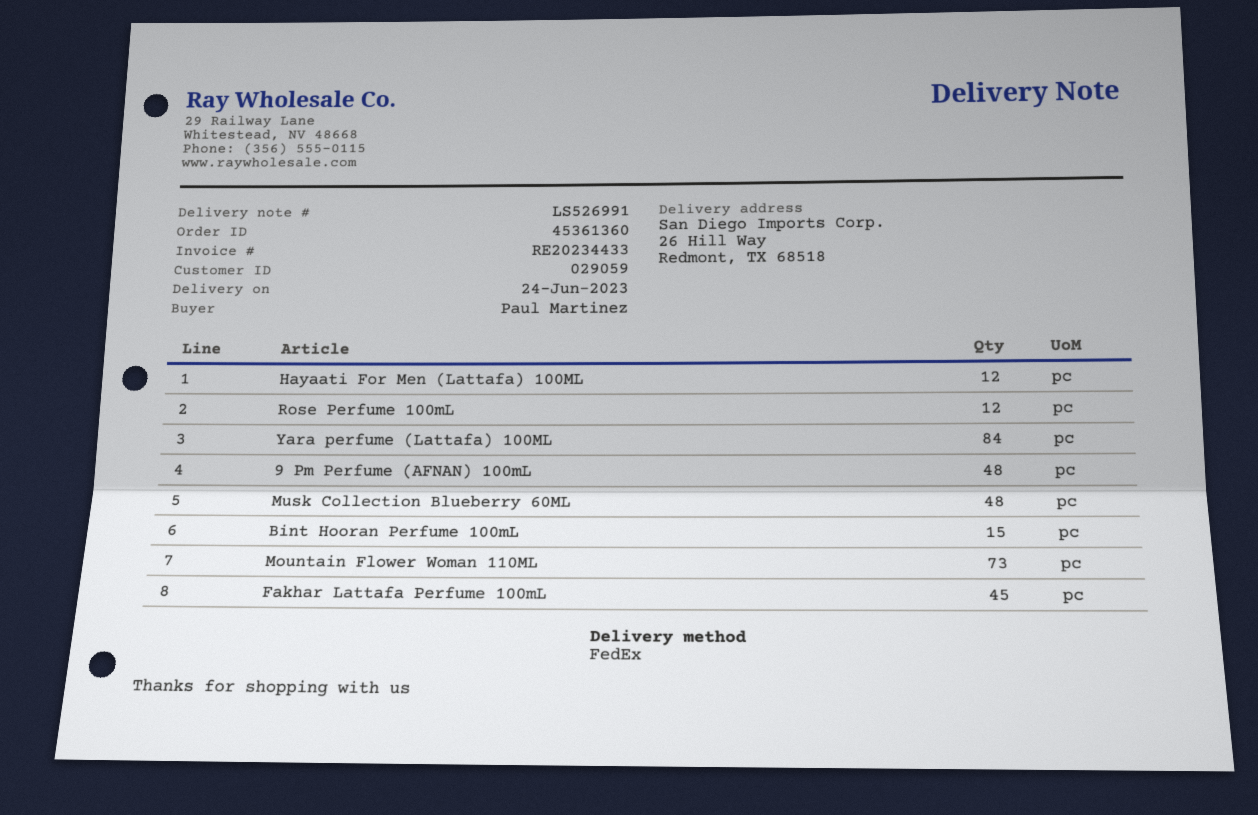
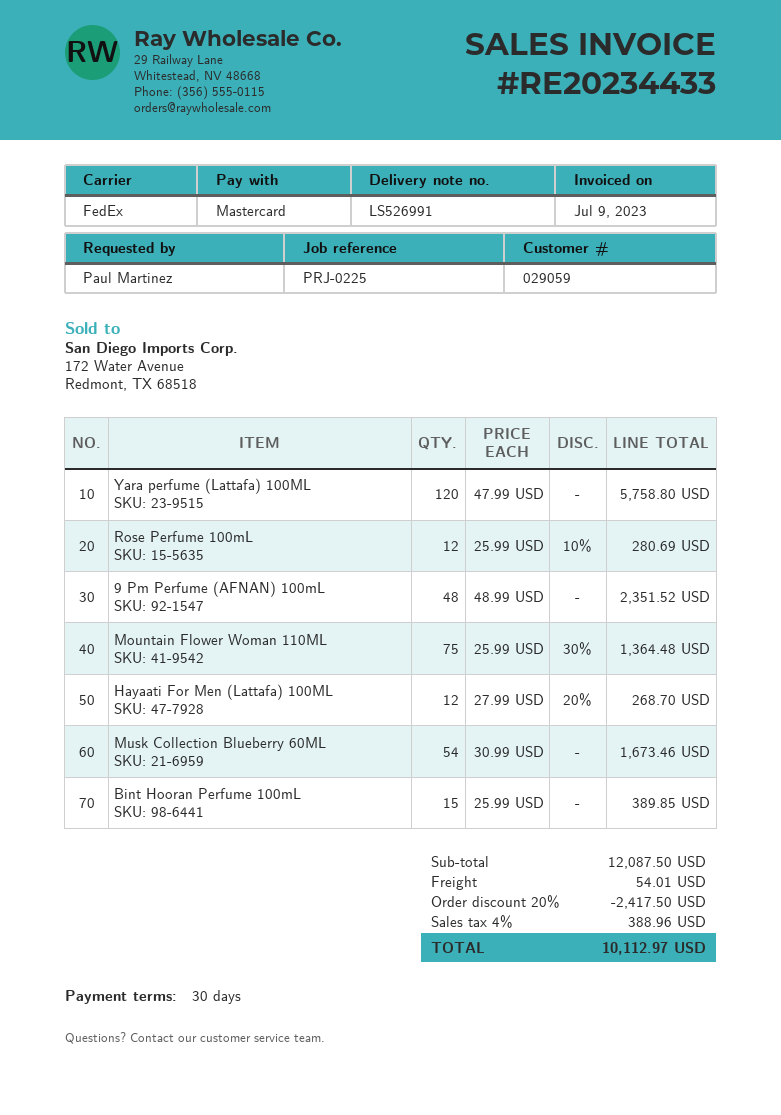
Yara perfume (Lattafa) 100ML: 84 -> 120
Musk Collection Blueberry 60ML: 48 -> 54
Mountain Flower Woman 110ML: 73 -> 75
Fakhar Lattafa Perfume 100mL: 45 -> none

